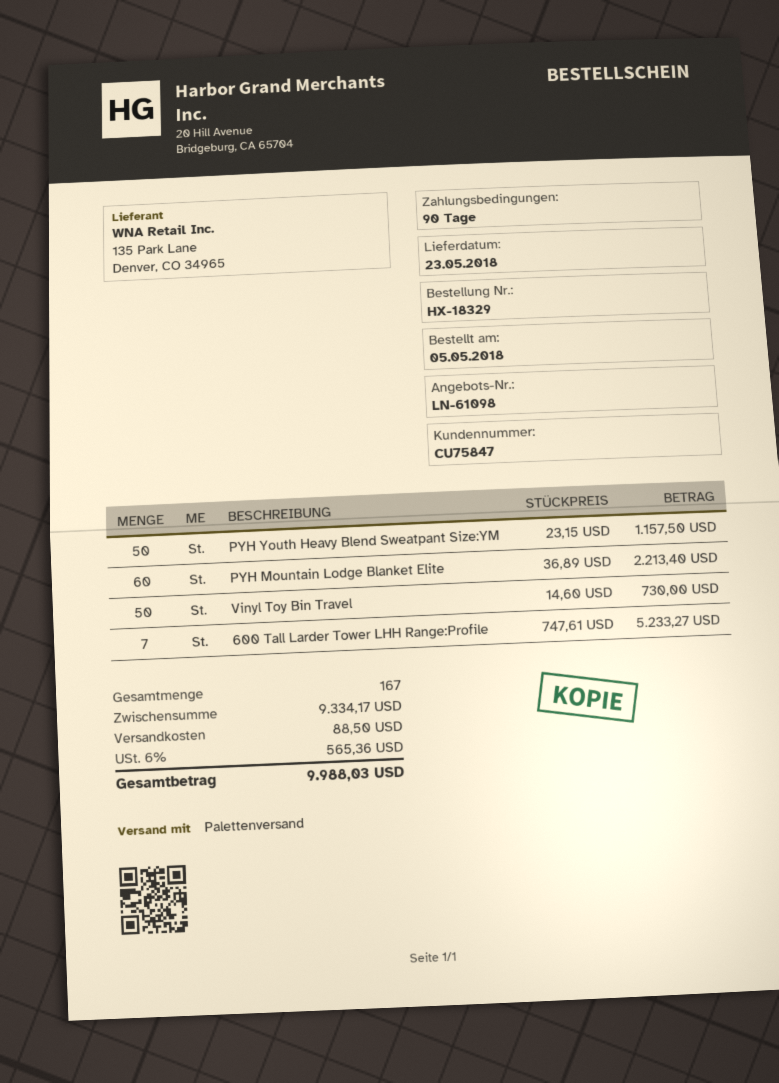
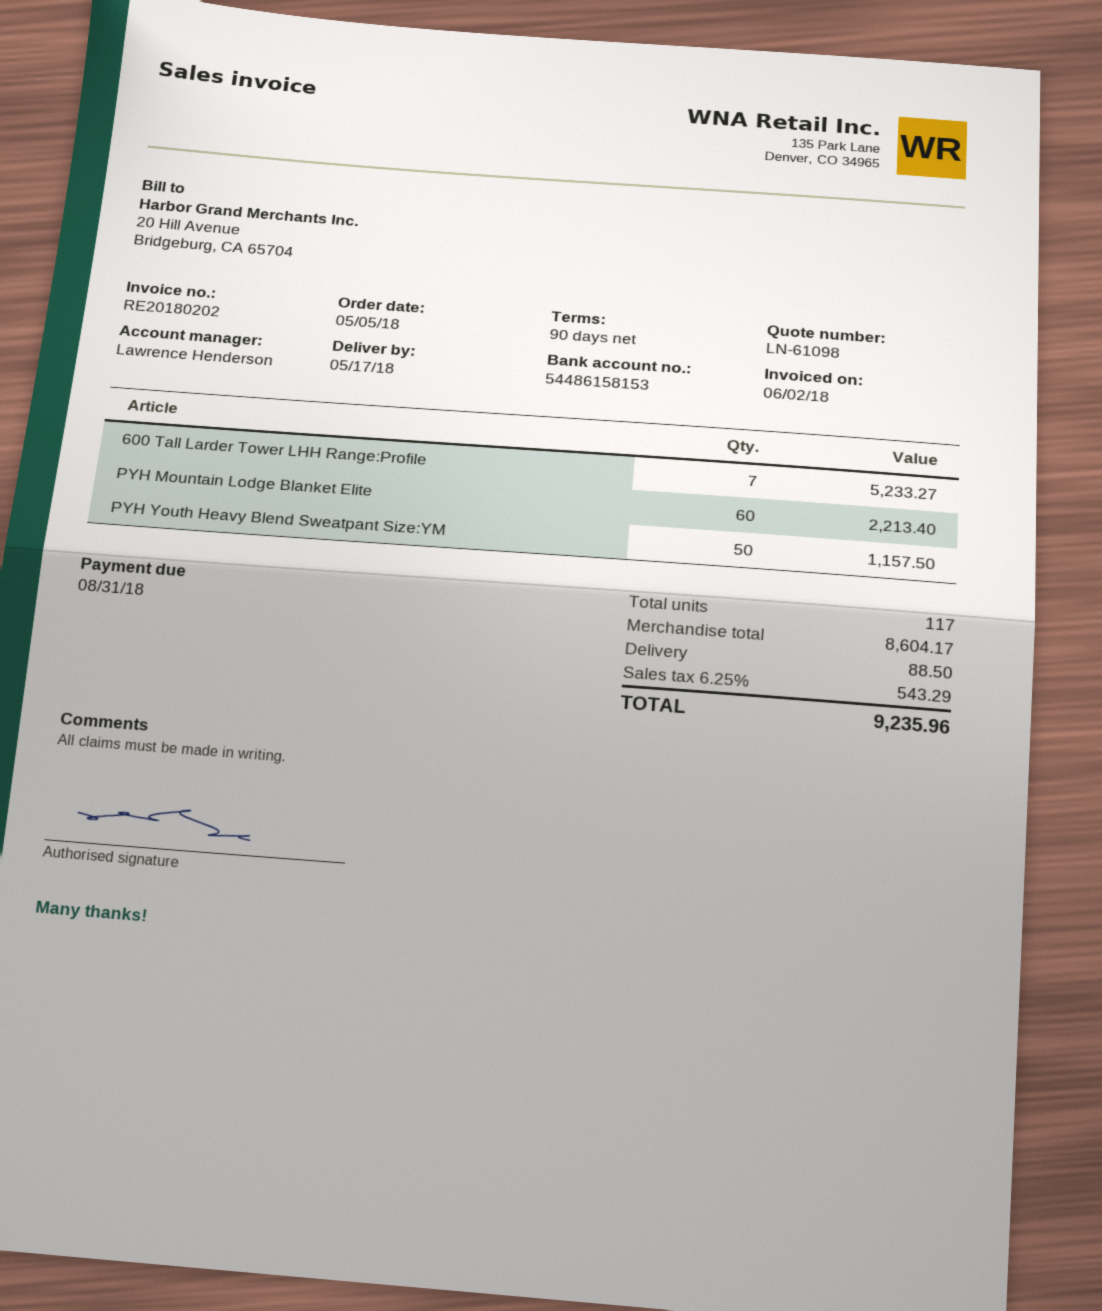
delivery date: 2018-05-23 -> 2018-05-17
Vinyl Toy Bin Travel: 50 for 730.00 -> none
total quantity: 167 -> 117
subtotal: 9334.17 -> 8604.17
tax: 6% = 565.36 -> 6.25% = 543.29
total: 9988.03 -> 9235.96

